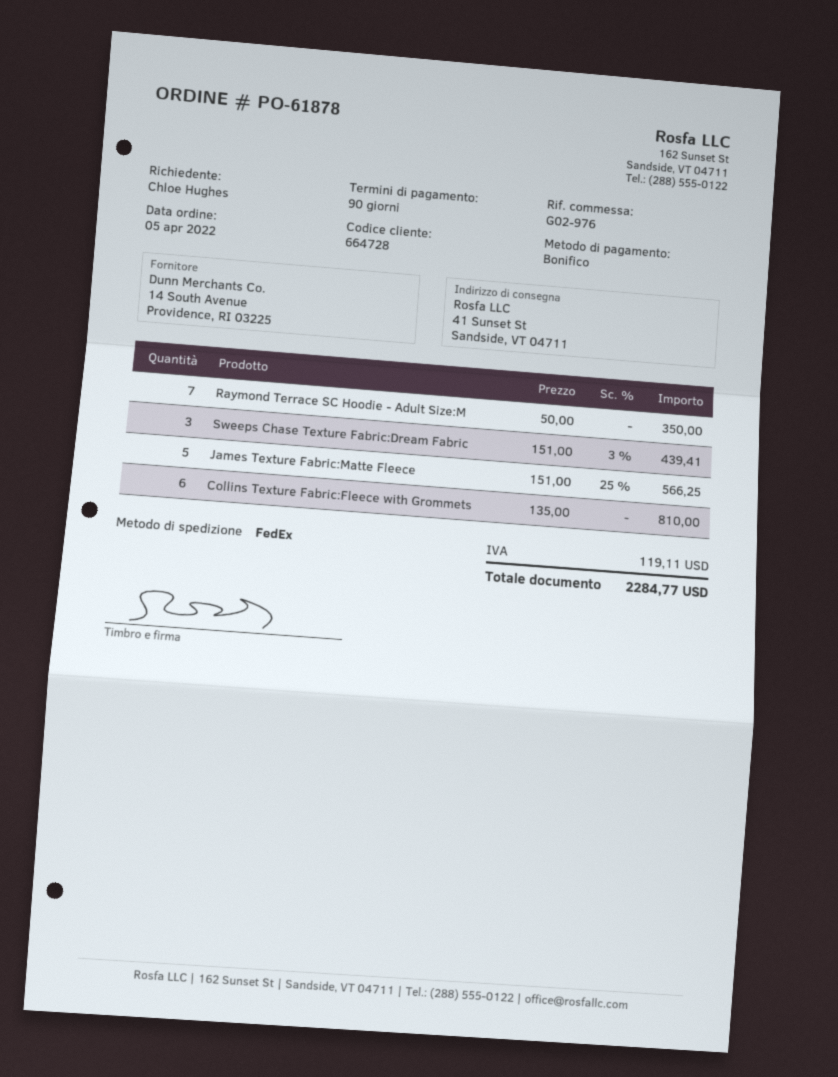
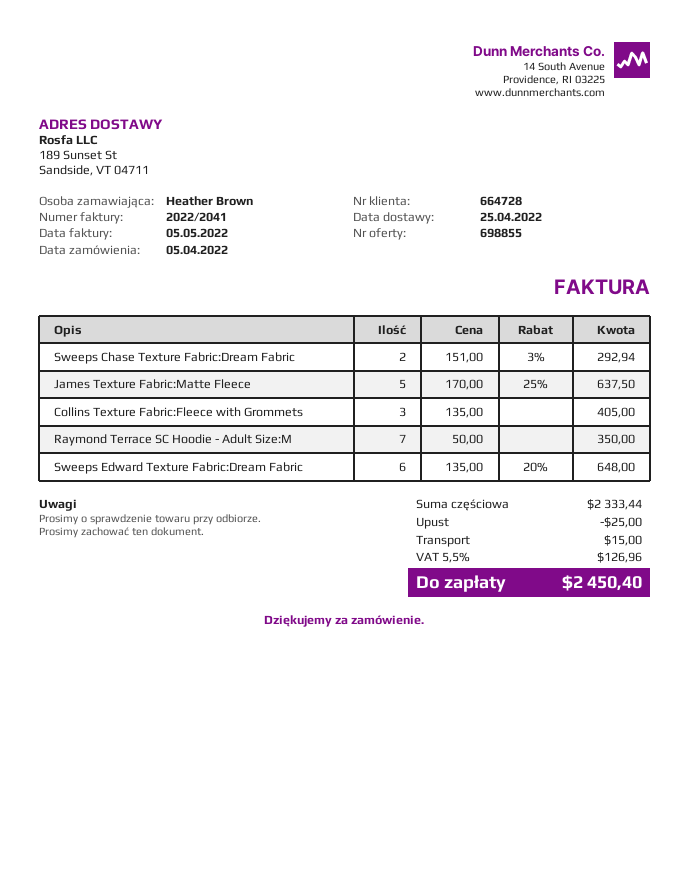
ordered by: Chloe Hughes -> Heather Brown
ship to: 41 Sunset St, Sandside, VT 04711 -> 189 Sunset St, Sandside, VT 04711
Sweeps Chase Texture Fabric:Dream Fabric: 3 x 151.00 - 3% = 439.41 -> 2 x 151.00 - 3% = 292.94
James Texture Fabric:Matte Fleece: 5 x 151.00 - 25% = 566.25 -> 5 x 170.00 - 25% = 637.50
Collins Texture Fabric:Fleece with Grommets: 6 x 135.00 = 810.00 -> 3 x 135.00 = 405.00
Sweeps Edward Texture Fabric:Dream Fabric: none -> 6 x 135.00 - 20% = 648.00
discount: none -> 25.00
shipping: none -> 15.00
tax: 119.11 -> 126.96
total: 2284.77 -> 2450.40

